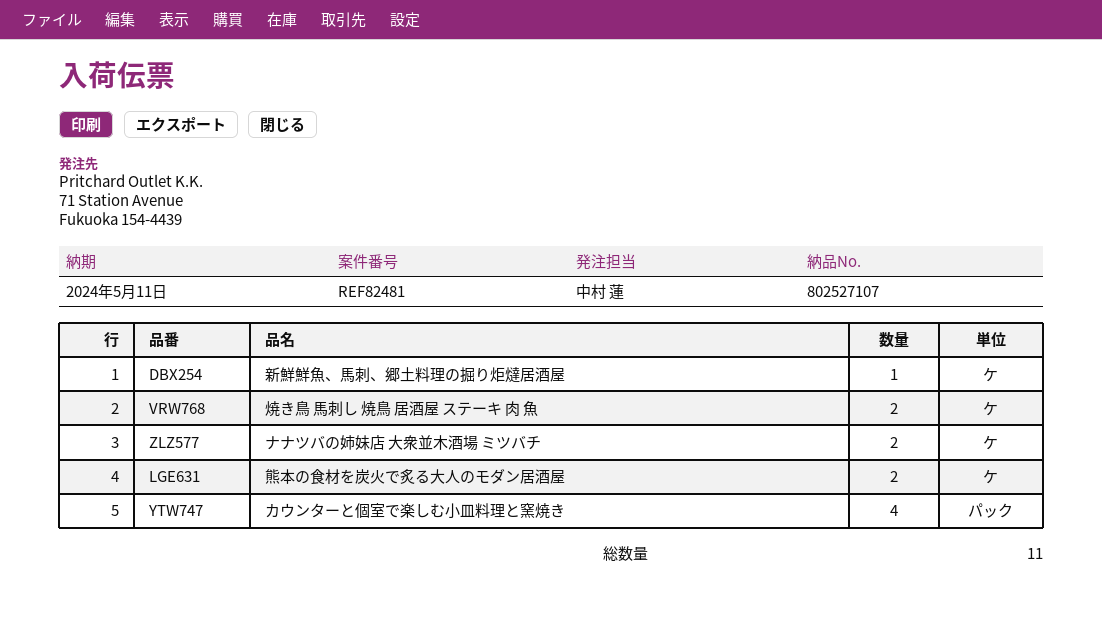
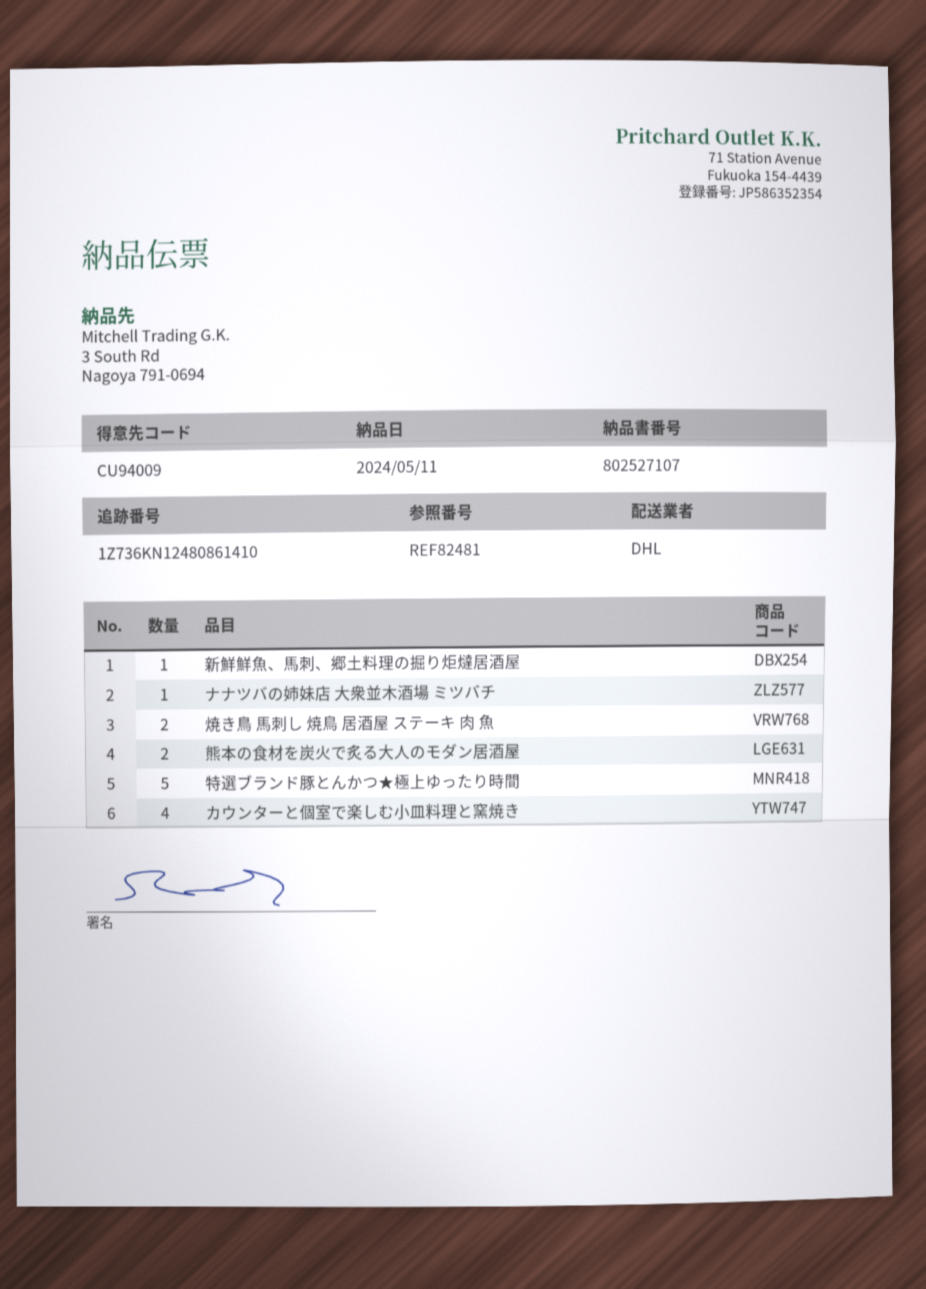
ナナツバの姉妹店 大衆並木酒場 ミツバチ: 2 -> 1
特選ブランド豚とんかつ★極上ゆったり時間: none -> 5

